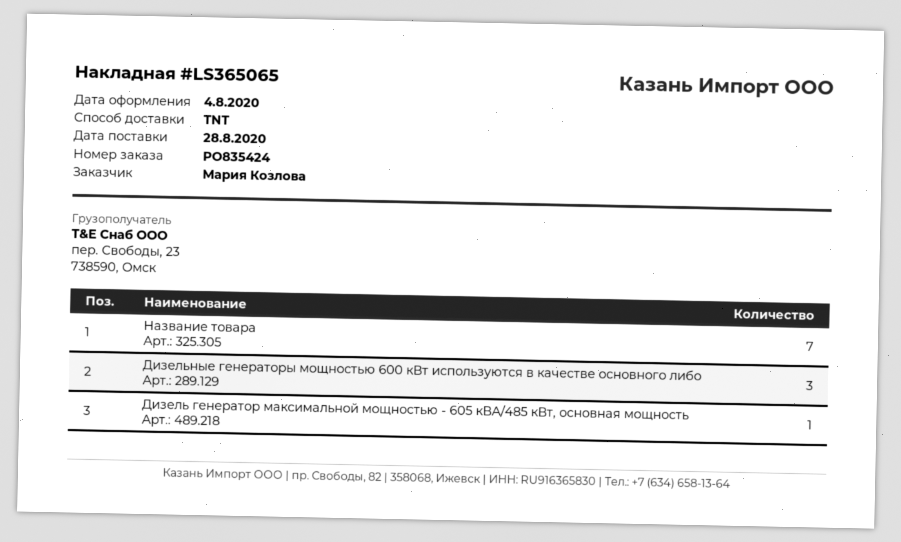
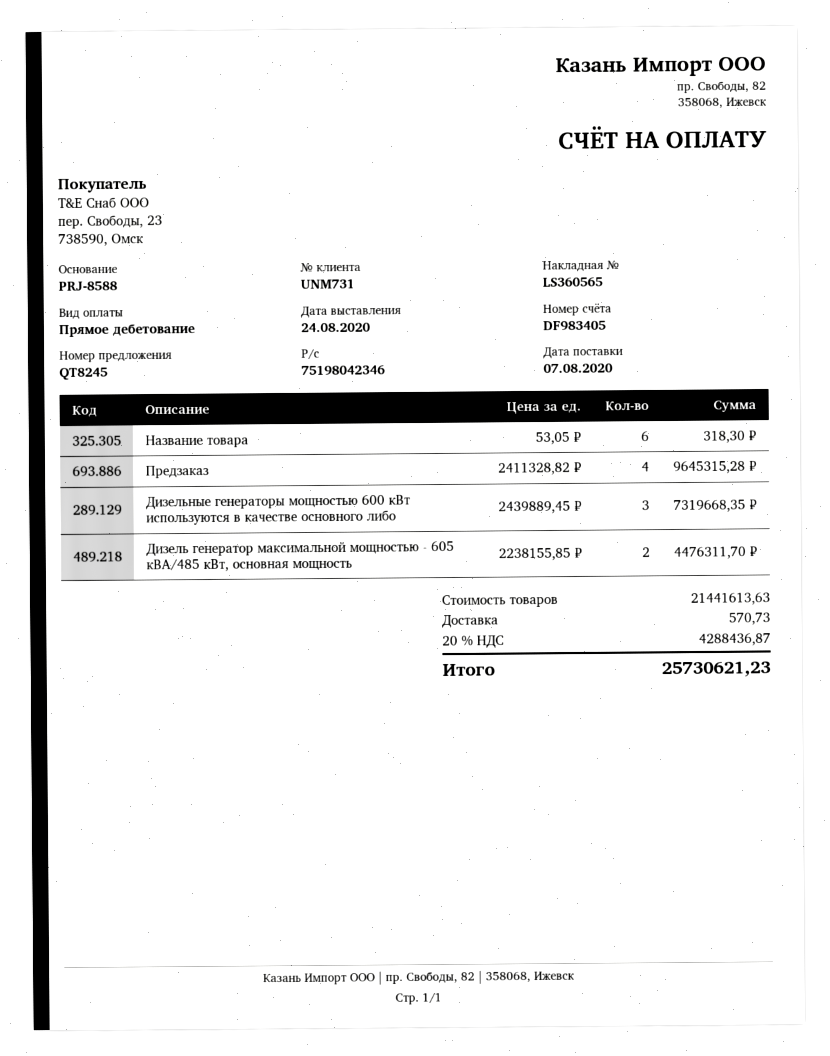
delivery note number: LS365065 -> LS360565
delivery date: 2020-08-28 -> 2020-08-07
Название товара: 7 -> 6
Дизель генератор максимальной мощностью - 605 кВА/485 кВт, основная мощность: 1 -> 2
Предзаказ: none -> 4

